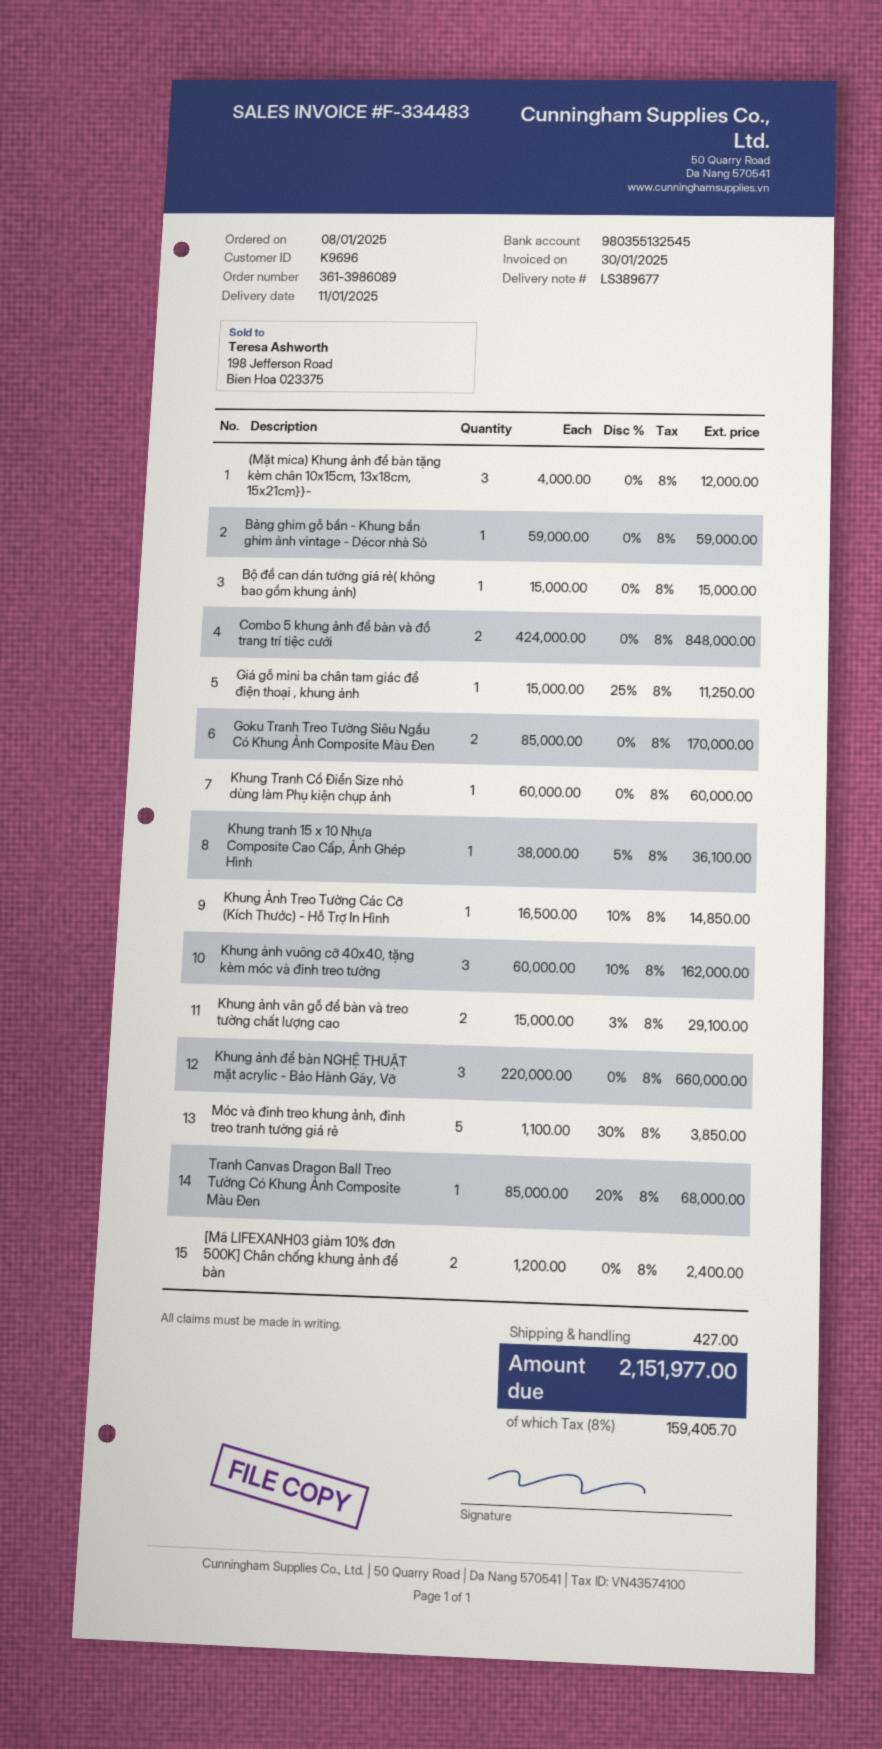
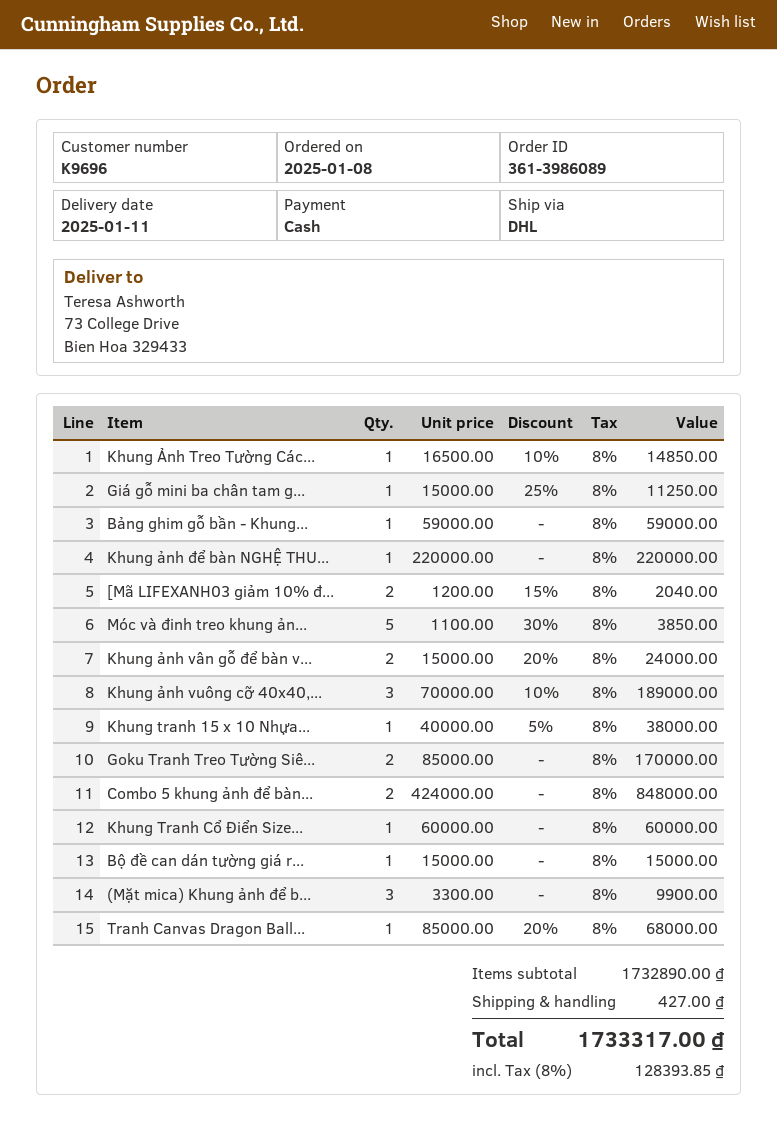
(Mặt mica) Khung ảnh để bàn tặng kèm chân 10x15cm, 13x18cm, 15x21cm}}-: 3 x 4000.00 = 12000.00 -> 3 x 3300.00 = 9900.00
Khung tranh 15 x 10 Nhựa Composite Cao Cấp, Ảnh Ghép Hình: 1 x 38000.00 - 5% = 36100.00 -> 1 x 40000.00 - 5% = 38000.00
Khung ảnh vuông cỡ 40x40, tặng kèm móc và đinh treo tường: 3 x 60000.00 - 10% = 162000.00 -> 3 x 70000.00 - 10% = 189000.00
Khung ảnh vân gỗ để bàn và treo tường chất lượng cao: 2 x 15000.00 - 3% = 29100.00 -> 2 x 15000.00 - 20% = 24000.00
Khung ảnh để bàn NGHỆ THUẬT mặt acrylic - Bảo Hành Gãy, Vỡ: 3 x 220000.00 = 660000.00 -> 1 x 220000.00 = 220000.00
[Mã LIFEXANH03 giảm 10% đơn 500K] Chân chống khung ảnh để bàn: 2 x 1200.00 = 2400.00 -> 2 x 1200.00 - 15% = 2040.00
tax: 8% = 159405.70 -> 8% = 128393.85
total: 2151977.00 -> 1733317.00

